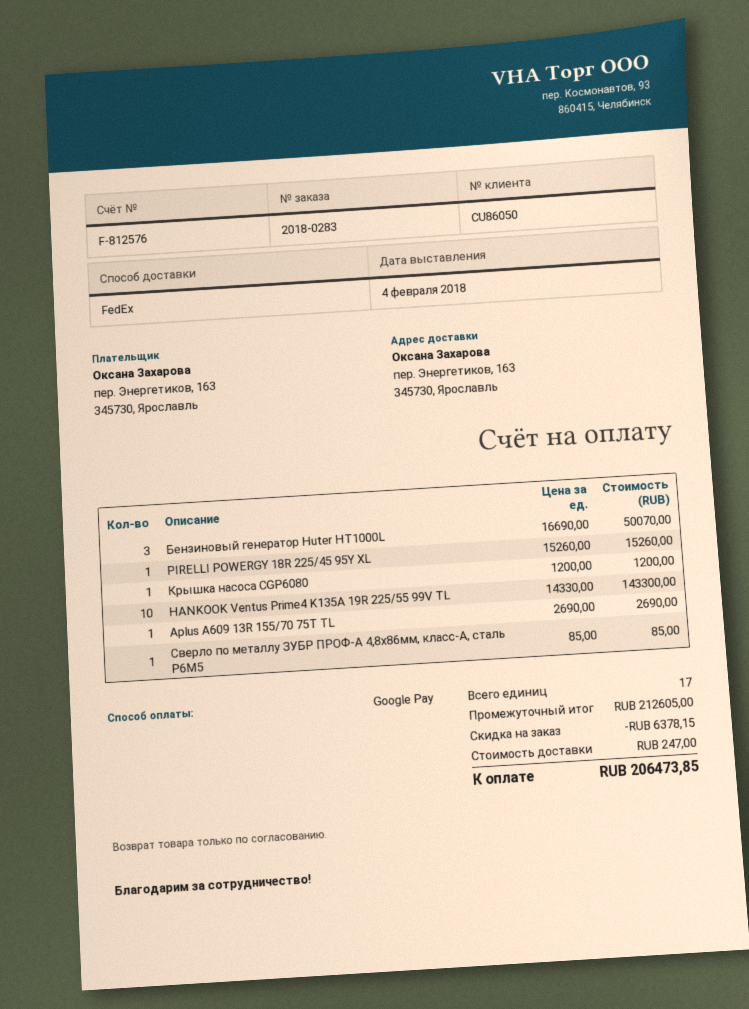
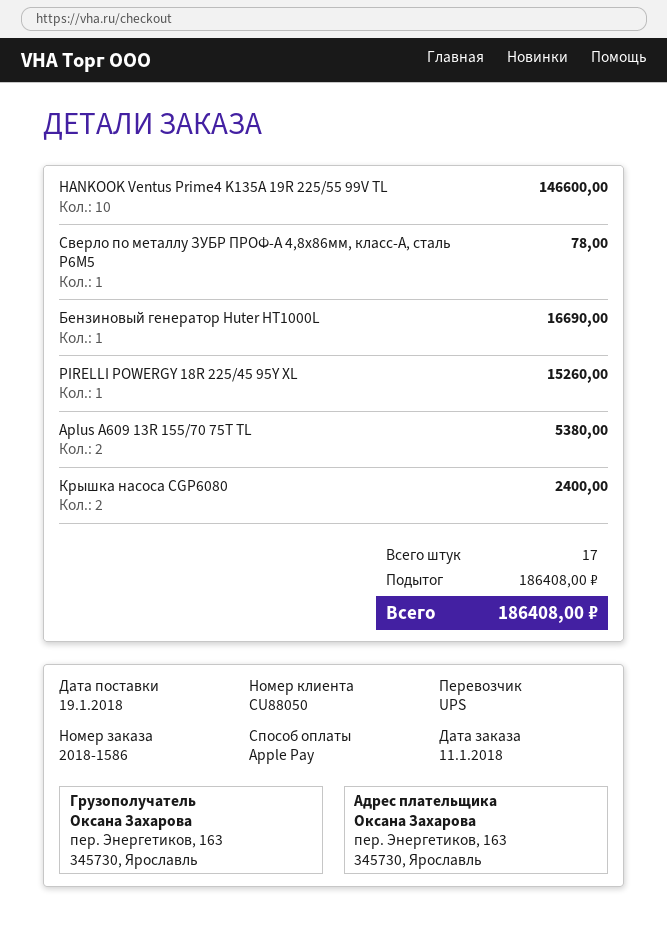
order number: 2018-0283 -> 2018-1586
customer number: CU86050 -> CU88050
payment method: Google Pay -> Apple Pay
shipping method: FedEx -> UPS
Бензиновый генератор Huter НТ1000L: 3 for 50070.00 -> 1 for 16690.00
Крышка насоса CGP6080: 1 for 1200.00 -> 2 for 2400.00
HANKOOK Ventus Prime4 K135A 19R 225/55 99V TL: 10 for 143300.00 -> 10 for 146600.00
Aplus A609 13R 155/70 75T TL: 1 for 2690.00 -> 2 for 5380.00
Сверло по металлу ЗУБР ПРОФ-А 4,8х86мм, класс-А, сталь Р6М5: 1 for 85.00 -> 1 for 78.00
subtotal: 212605.00 -> 186408.00
discount: 6378.15 -> none
shipping: 247.00 -> none
total: 206473.85 -> 186408.00

